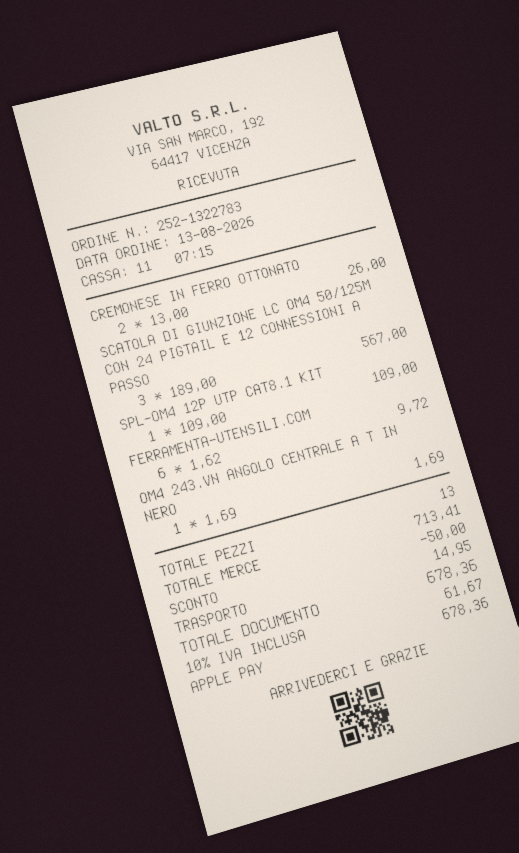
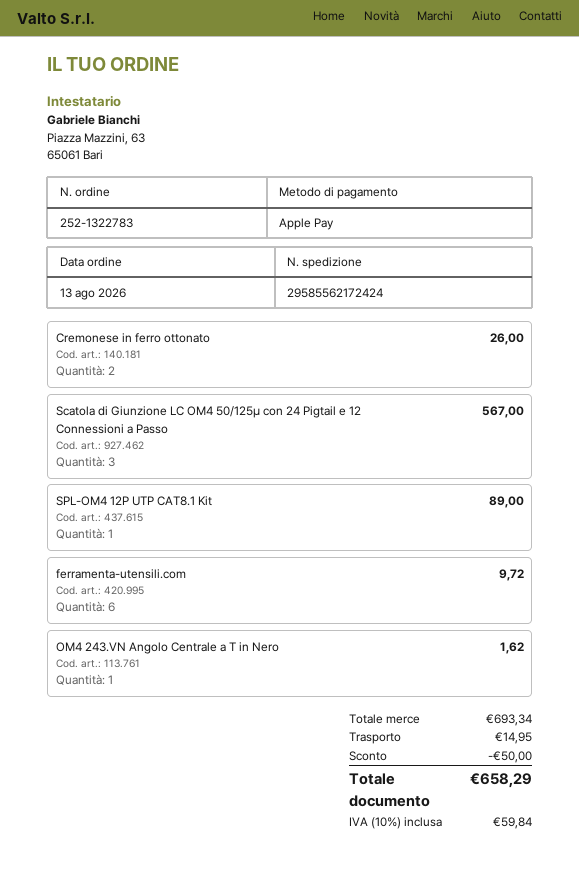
SPL‑OM4 12P UTP CAT8.1 KIT: 1 for 109.00 -> 1 for 89.00
OM4 243.VN ANGOLO CENTRALE A T IN NERO: 1 for 1.69 -> 1 for 1.62
subtotal: 713.41 -> 693.34
tax: 10% = 61.67 -> 10% = 59.84
total: 678.36 -> 658.29

